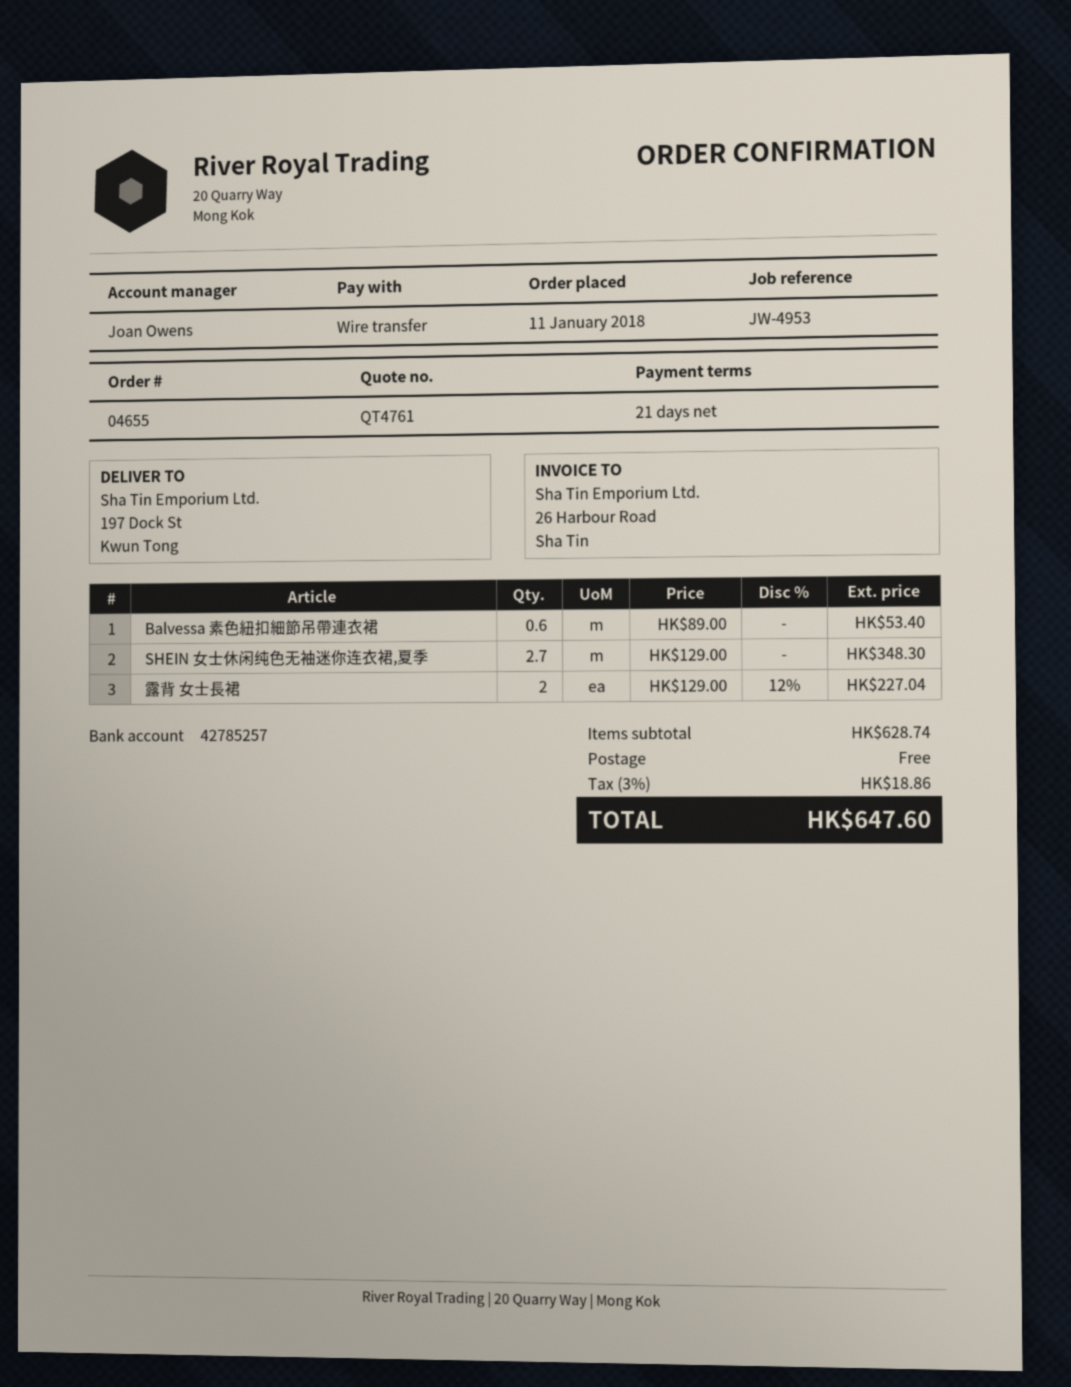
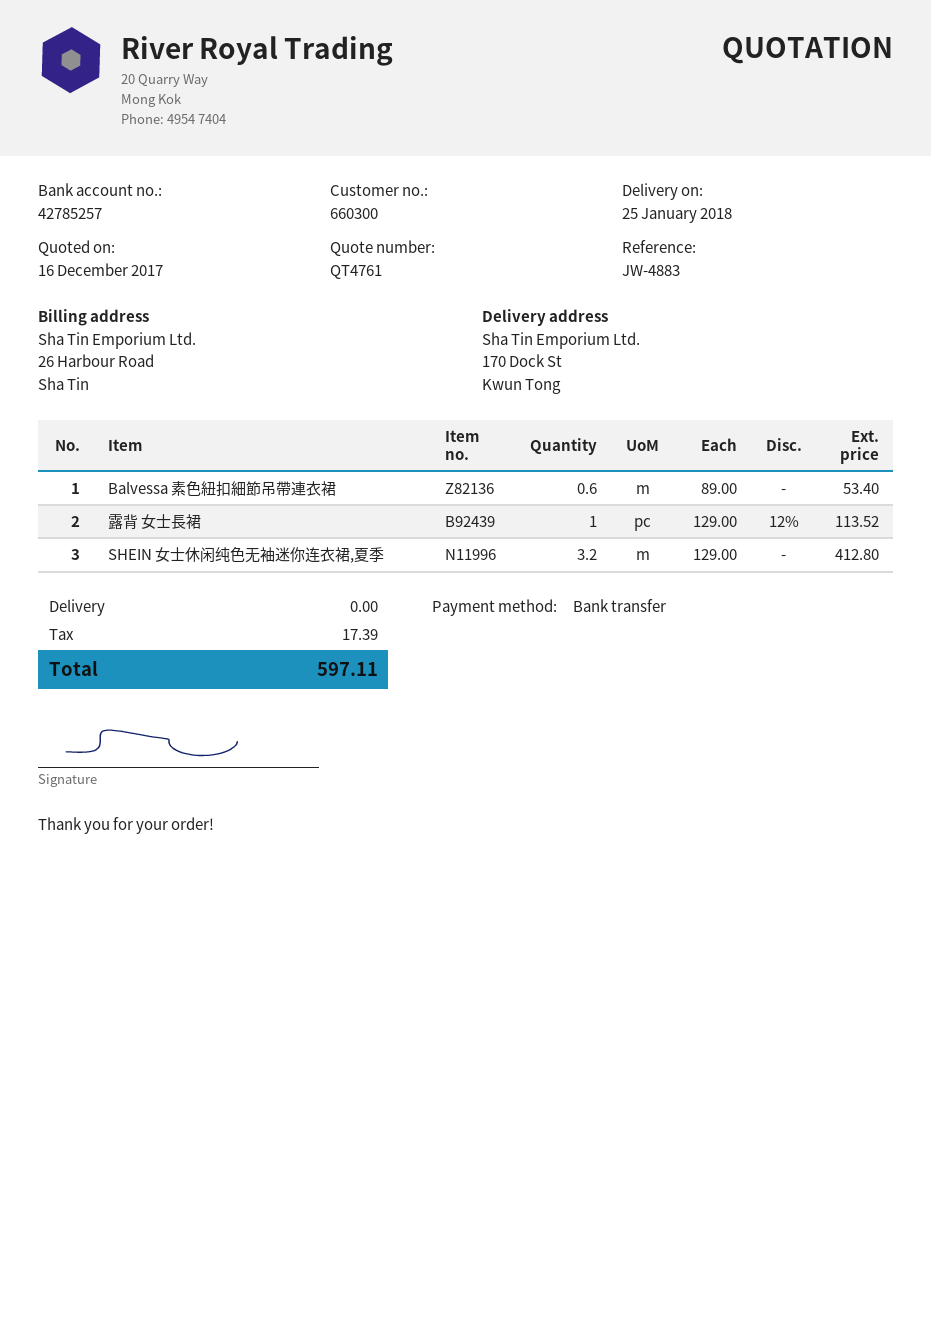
reference: JW-4953 -> JW-4883
ship to: 197 Dock St, Kwun Tong -> 170 Dock St, Kwun Tong
SHEIN 女士休闲纯色无袖迷你连衣裙,夏季: 2.7 x 129.00 = 348.30 -> 3.2 x 129.00 = 412.80
露背 女士長裙: 2 x 129.00 - 12% = 227.04 -> 1 x 129.00 - 12% = 113.52
tax: 18.86 -> 17.39
total: 647.60 -> 597.11

